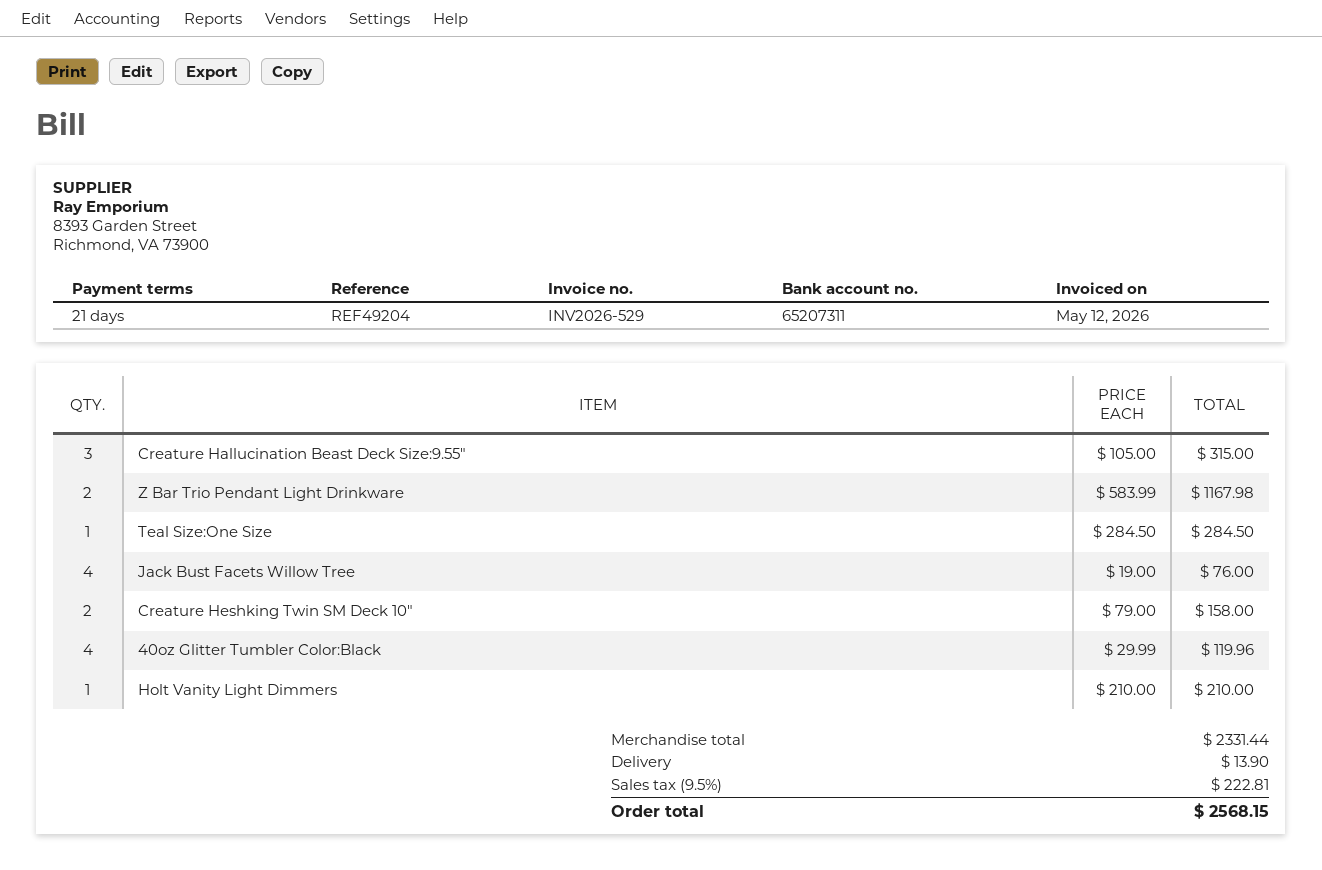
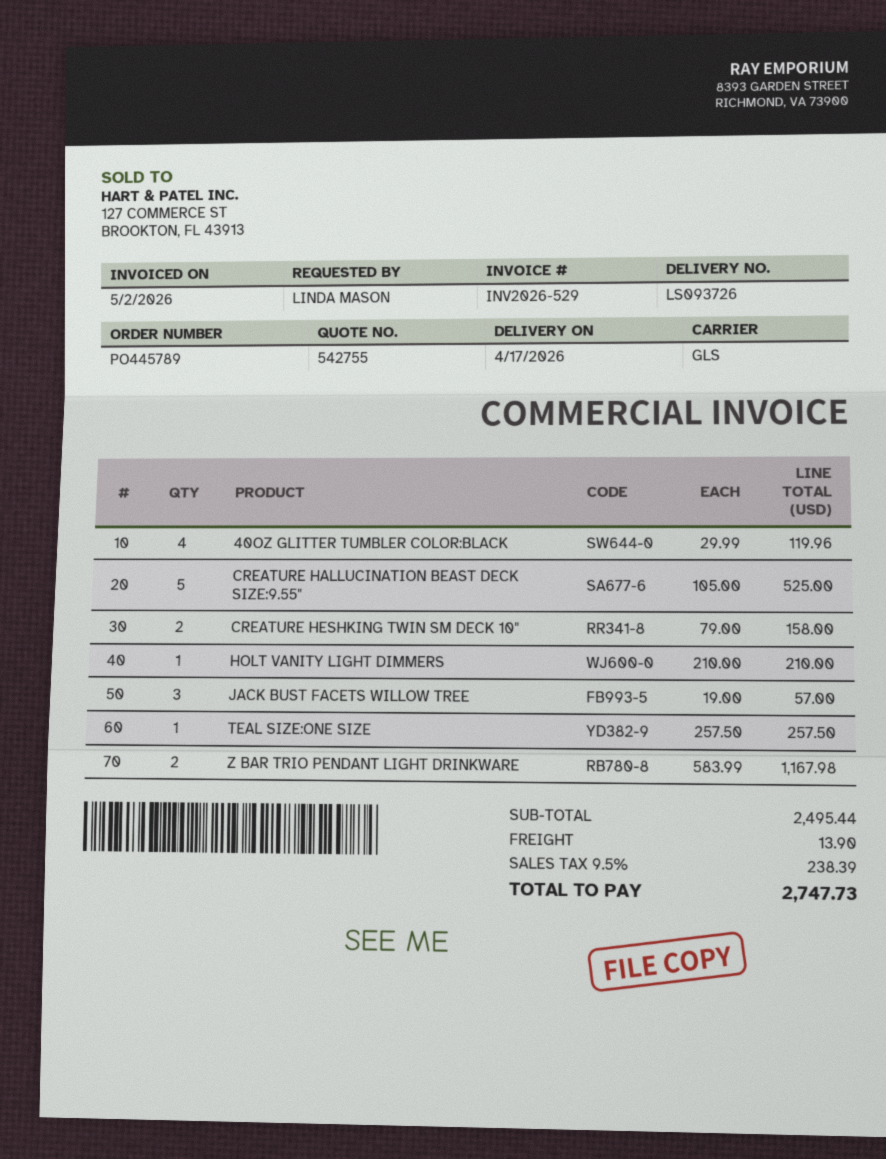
invoice date: 2026-05-12 -> 2026-05-02
Creature Hallucination Beast Deck Size:9.55": 3 x 105.00 = 315.00 -> 5 x 105.00 = 525.00
Teal Size:One Size: 1 x 284.50 = 284.50 -> 1 x 257.50 = 257.50
Jack Bust Facets Willow Tree: 4 x 19.00 = 76.00 -> 3 x 19.00 = 57.00
subtotal: 2331.44 -> 2495.44
tax: 9.5% = 222.81 -> 9.5% = 238.39
total: 2568.15 -> 2747.73

